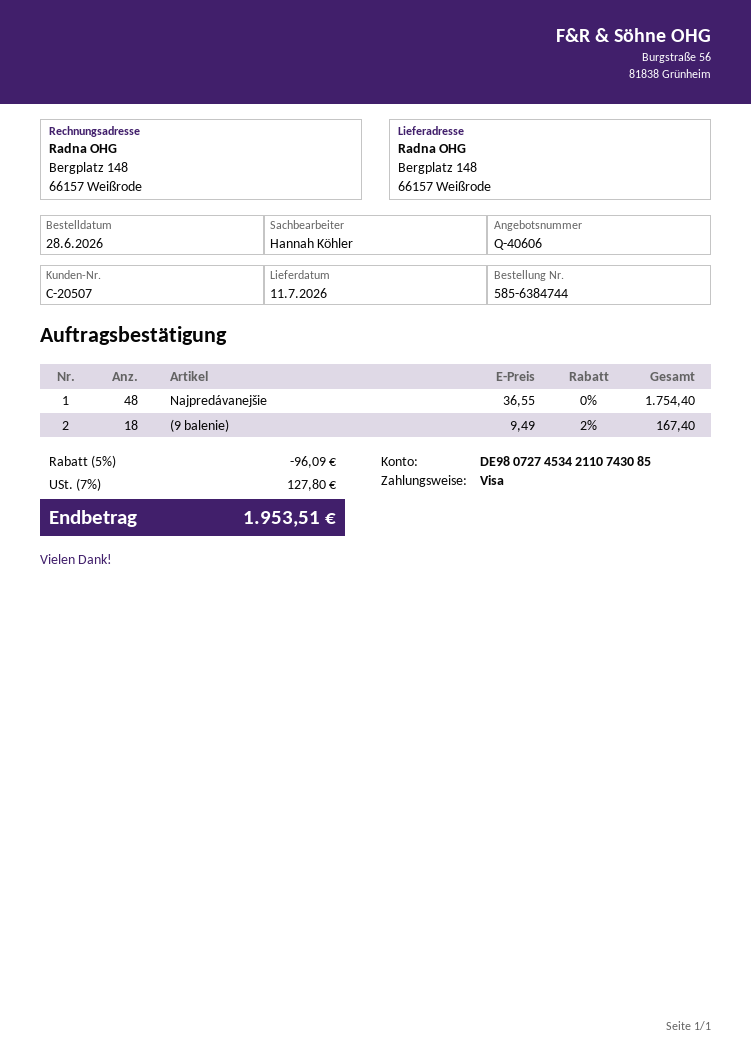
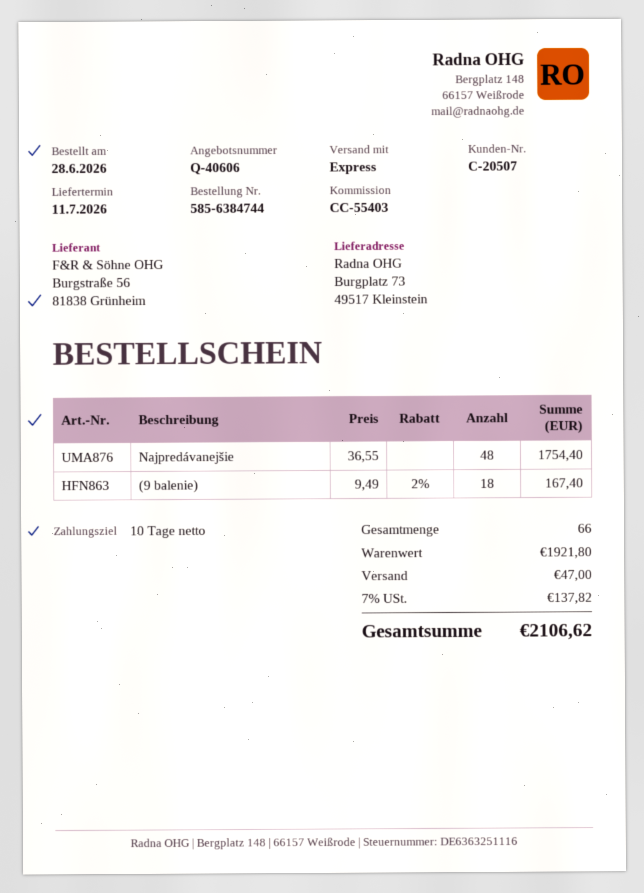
ship to: Bergplatz 148, 66157 Weißrode -> Burgplatz 73, 49517 Kleinstein
discount: 5% = 96.09 -> none
shipping: none -> 47.00
tax: 7% = 127.80 -> 7% = 137.82
total: 1953.51 -> 2106.62

